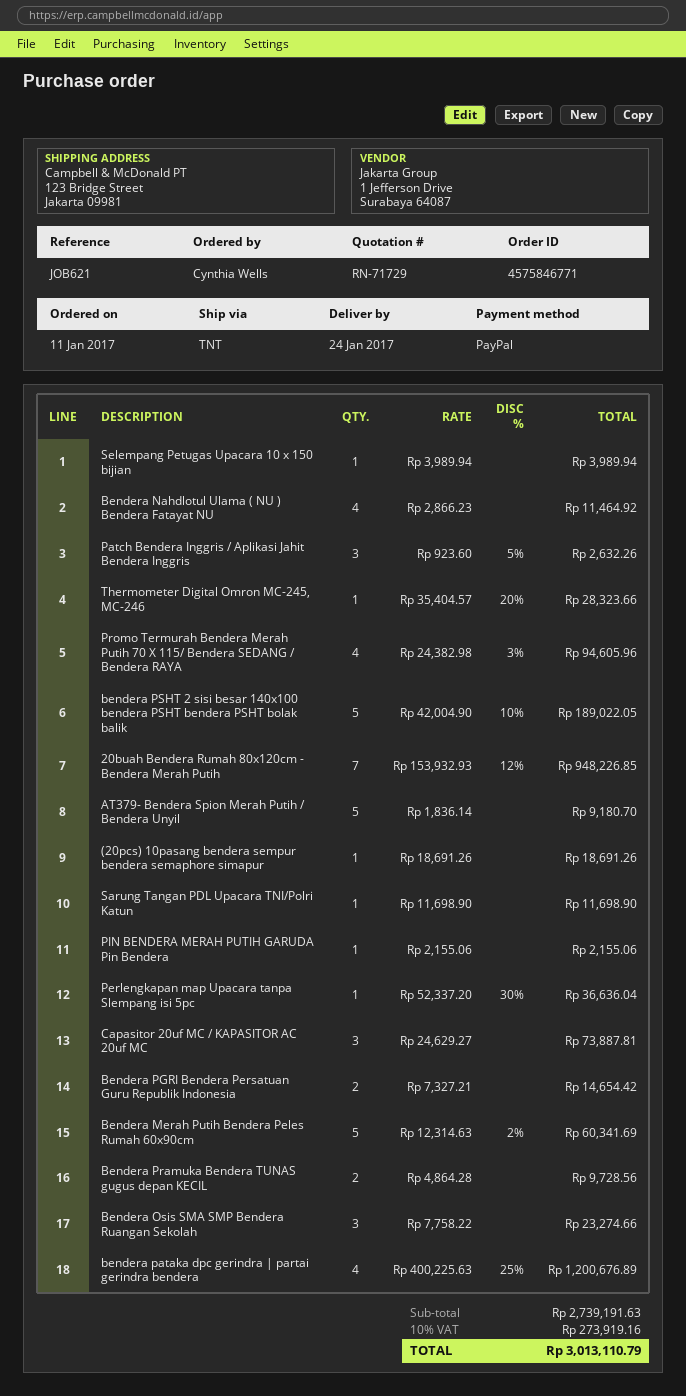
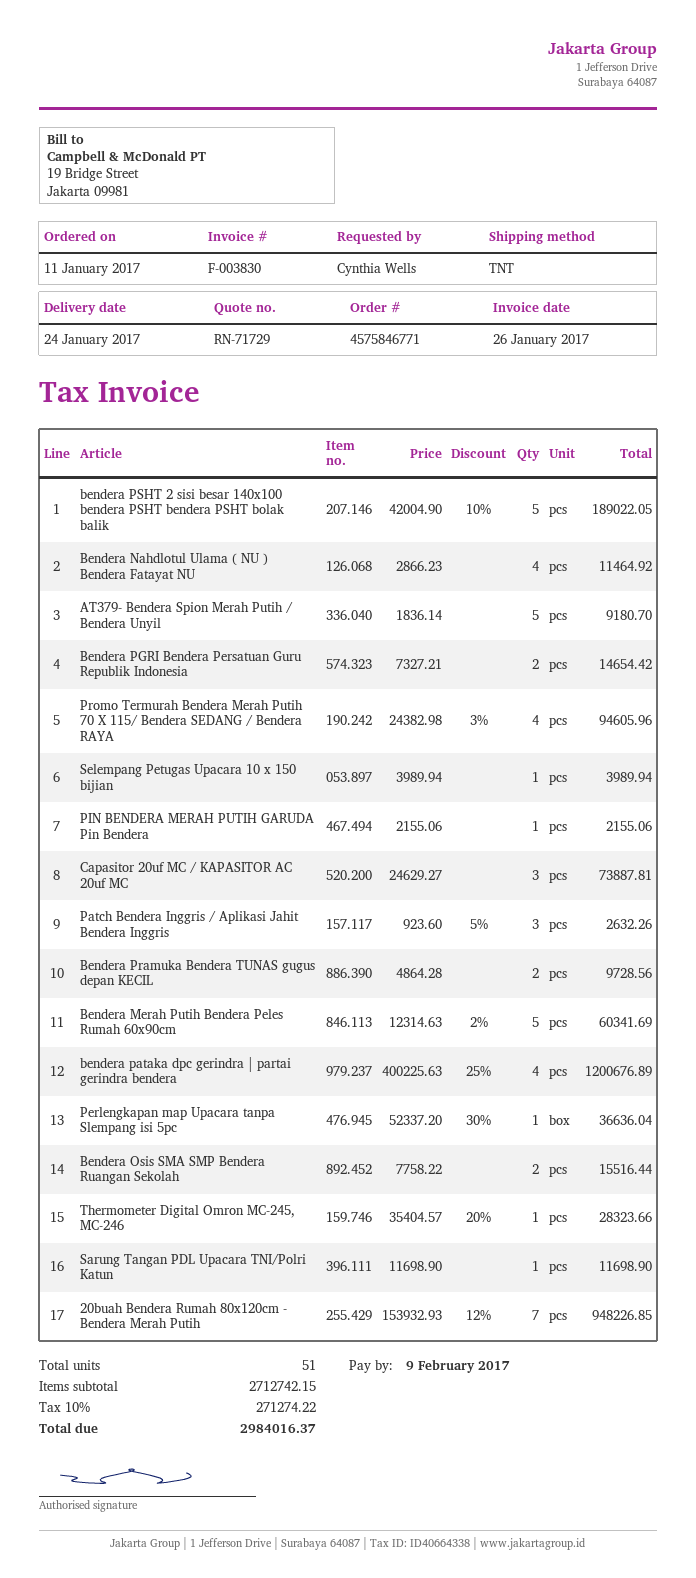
(20pcs) 10pasang bendera sempur bendera semaphore simapur: 1 x 18691.26 = 18691.26 -> none
Bendera Osis SMA SMP Bendera Ruangan Sekolah: 3 x 7758.22 = 23274.66 -> 2 x 7758.22 = 15516.44
subtotal: 2739191.63 -> 2712742.15
tax: 10% = 273919.16 -> 10% = 271274.22
total: 3013110.79 -> 2984016.37

